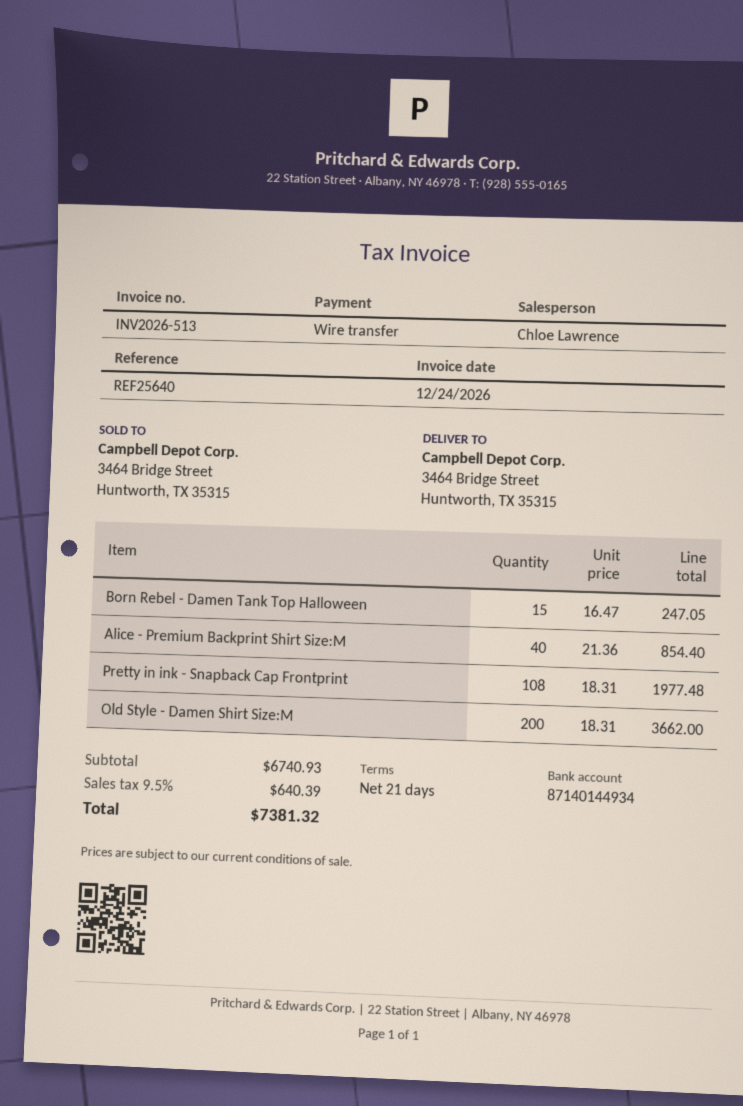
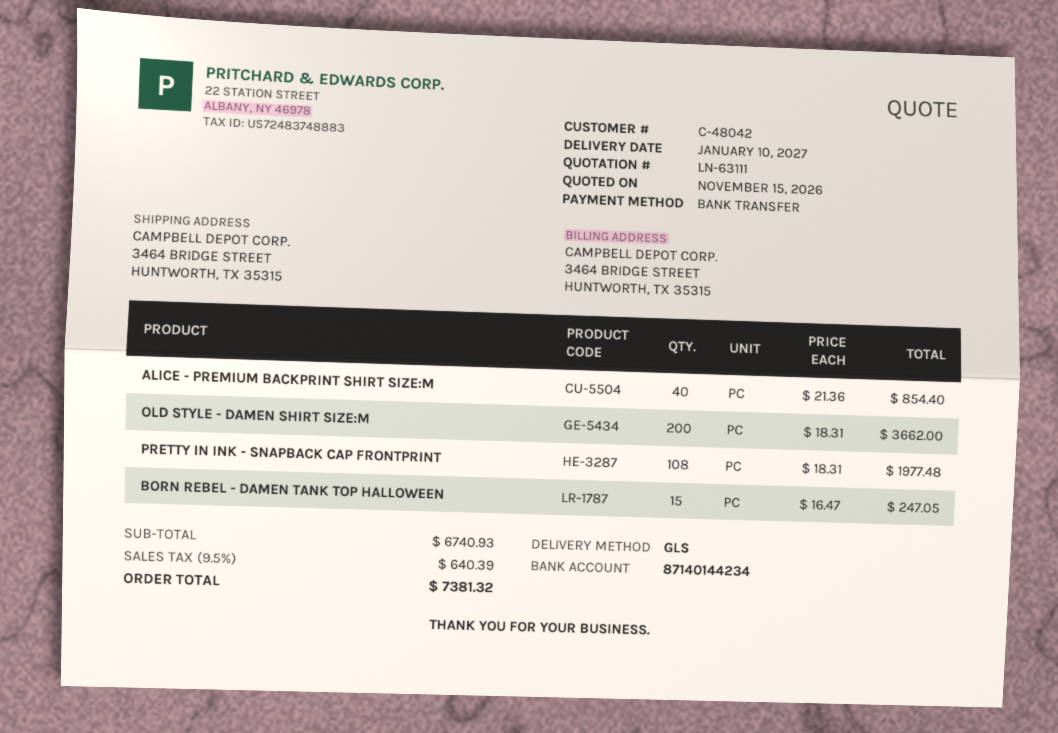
bank account: 87140144934 -> 87140144234

